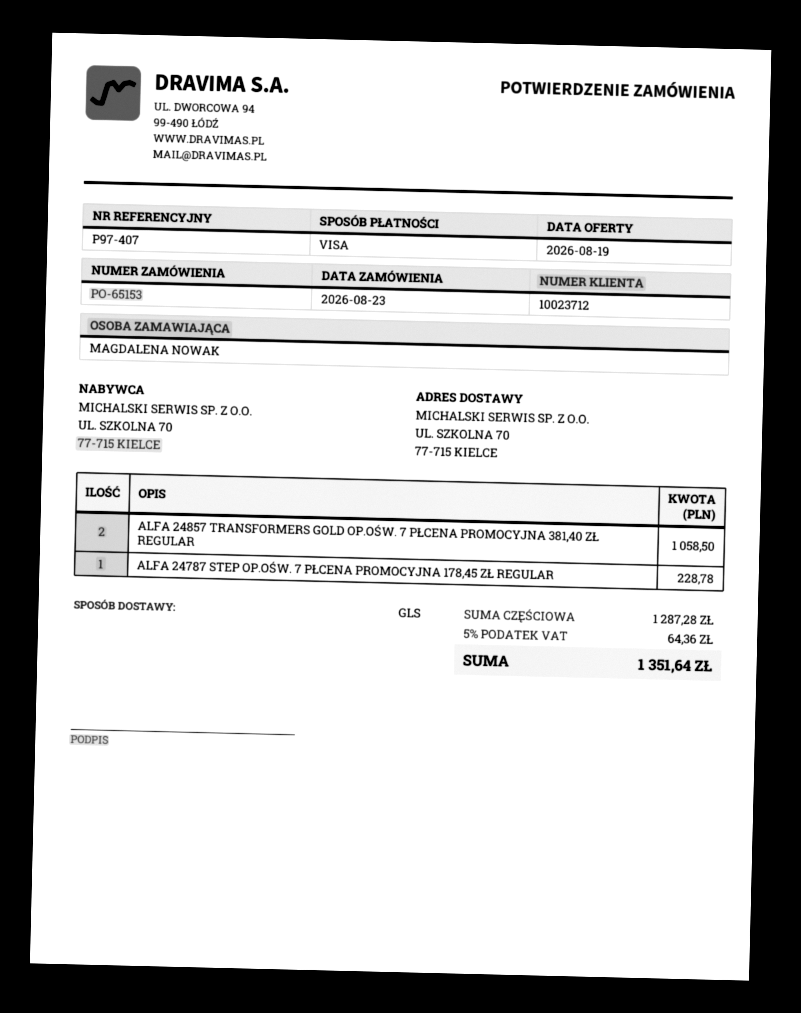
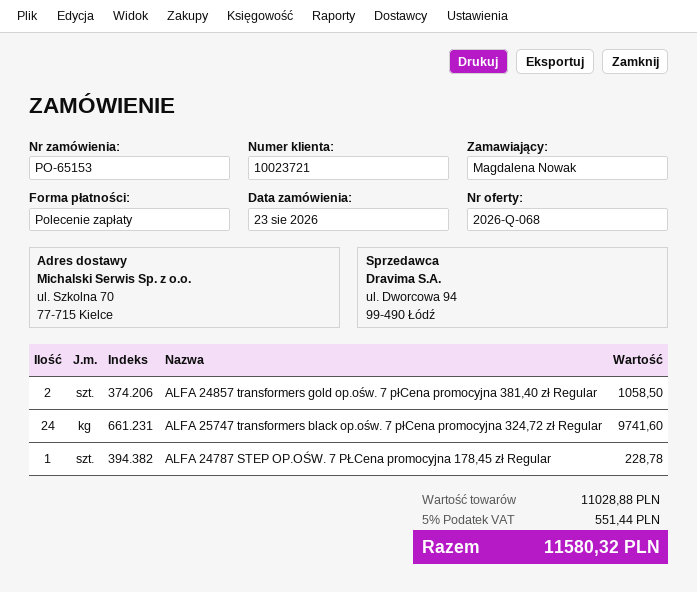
customer number: 10023712 -> 10023721
payment method: Visa -> direct debit
ALFA 25747 transformers black op.ośw. 7 płCena promocyjna 324,72 zł Regular: none -> 24 for 9741.60
subtotal: 1287.28 -> 11028.88
tax: 5% = 64.36 -> 5% = 551.44
total: 1351.64 -> 11580.32

